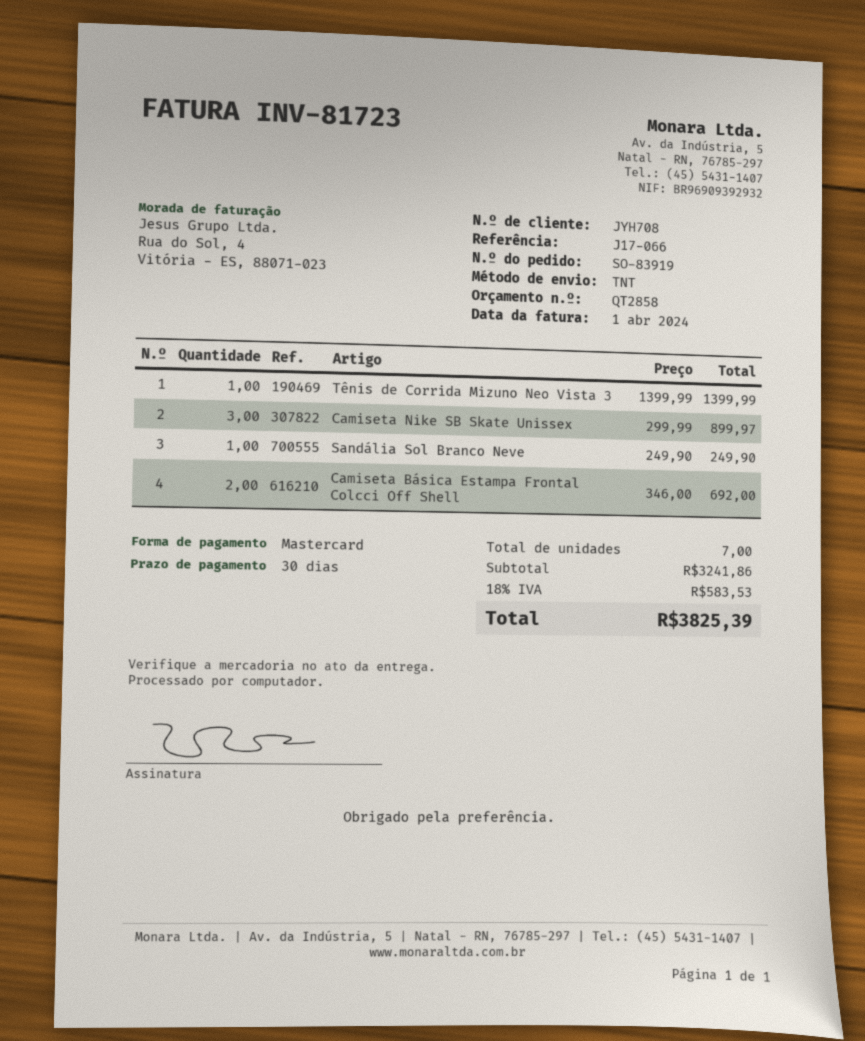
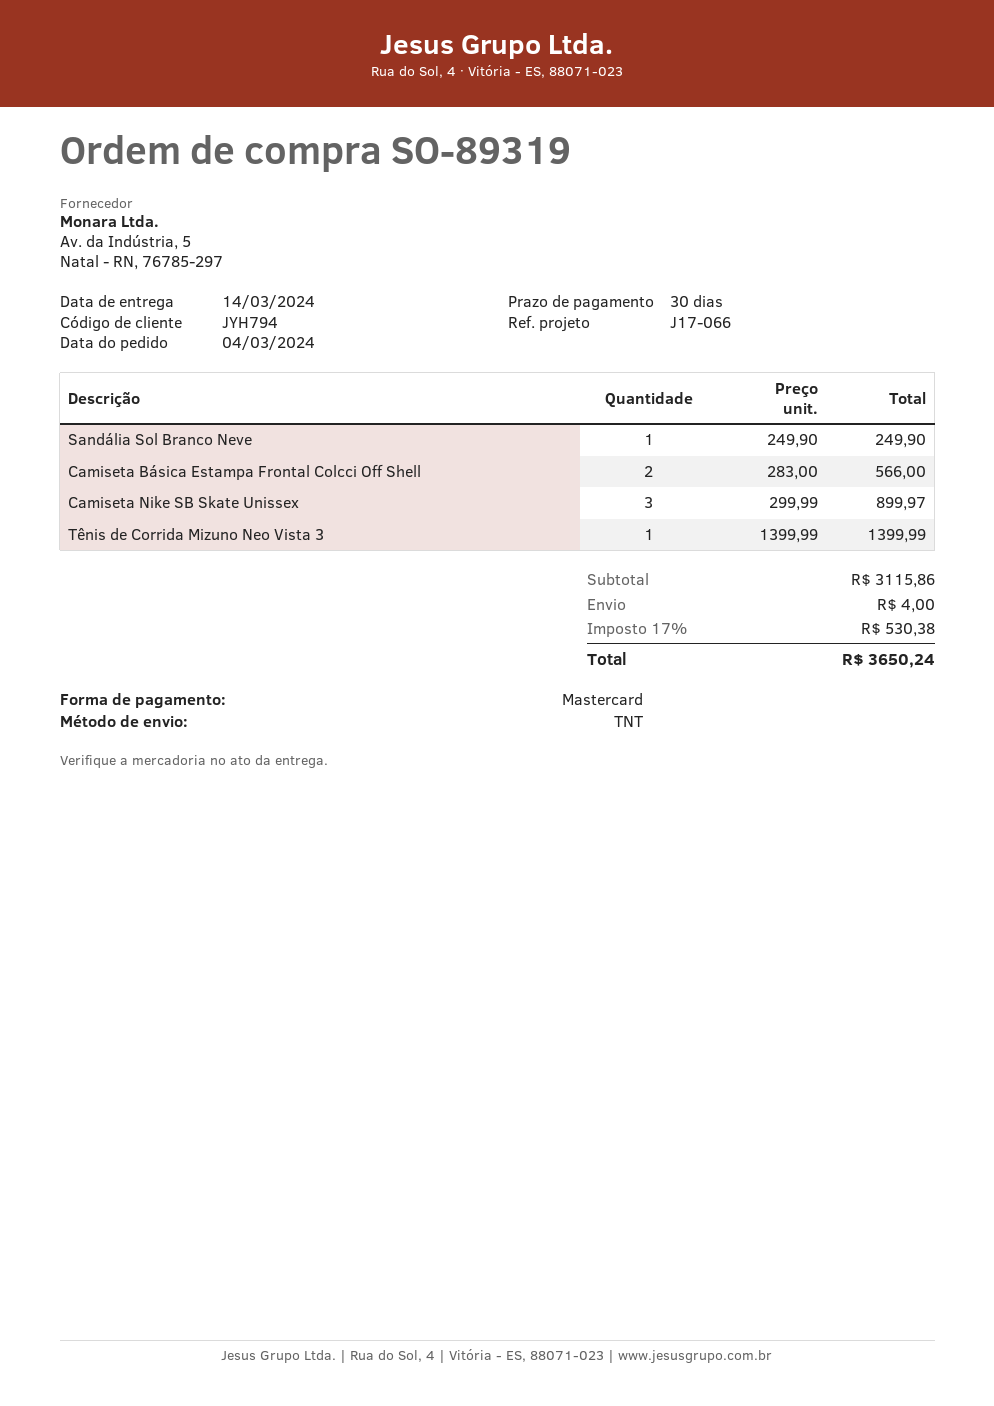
order number: SO-83919 -> SO-89319
customer number: JYH708 -> JYH794
Camiseta Básica Estampa Frontal Colcci Off Shell: 2 x 346.00 = 692.00 -> 2 x 283.00 = 566.00
subtotal: 3241.86 -> 3115.86
shipping: none -> 4.00
tax: 18% = 583.53 -> 17% = 530.38
total: 3825.39 -> 3650.24

